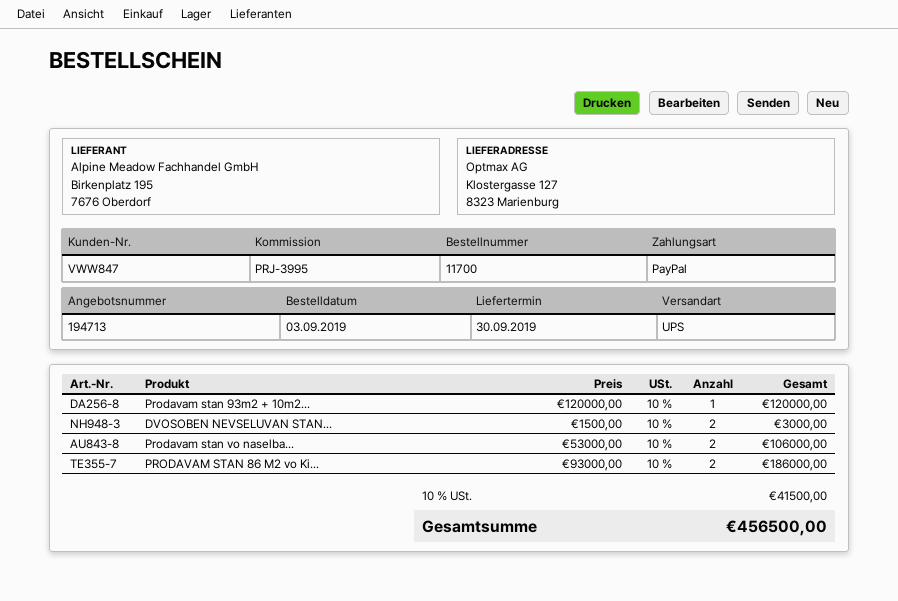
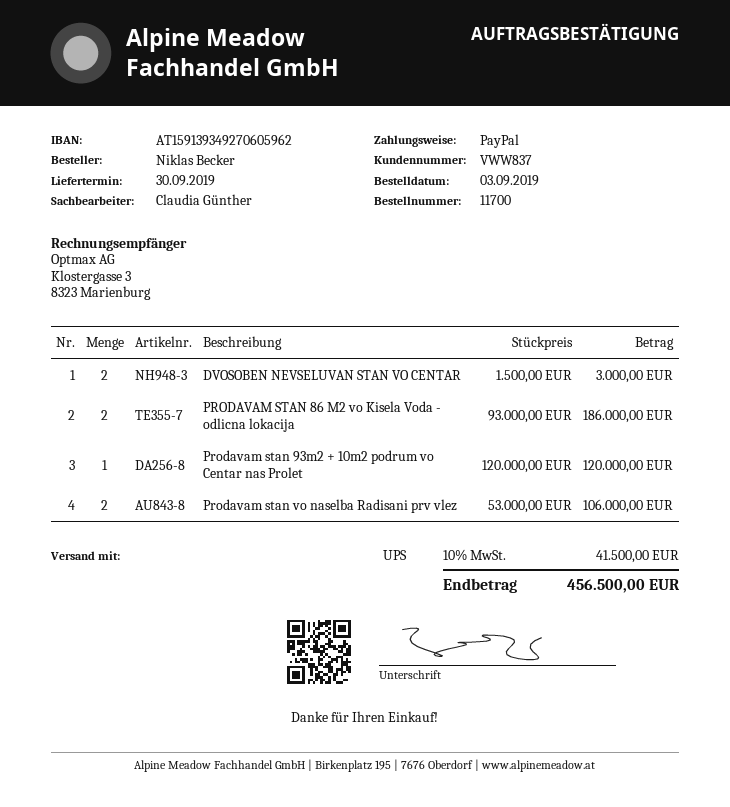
customer number: VWW847 -> VWW837

